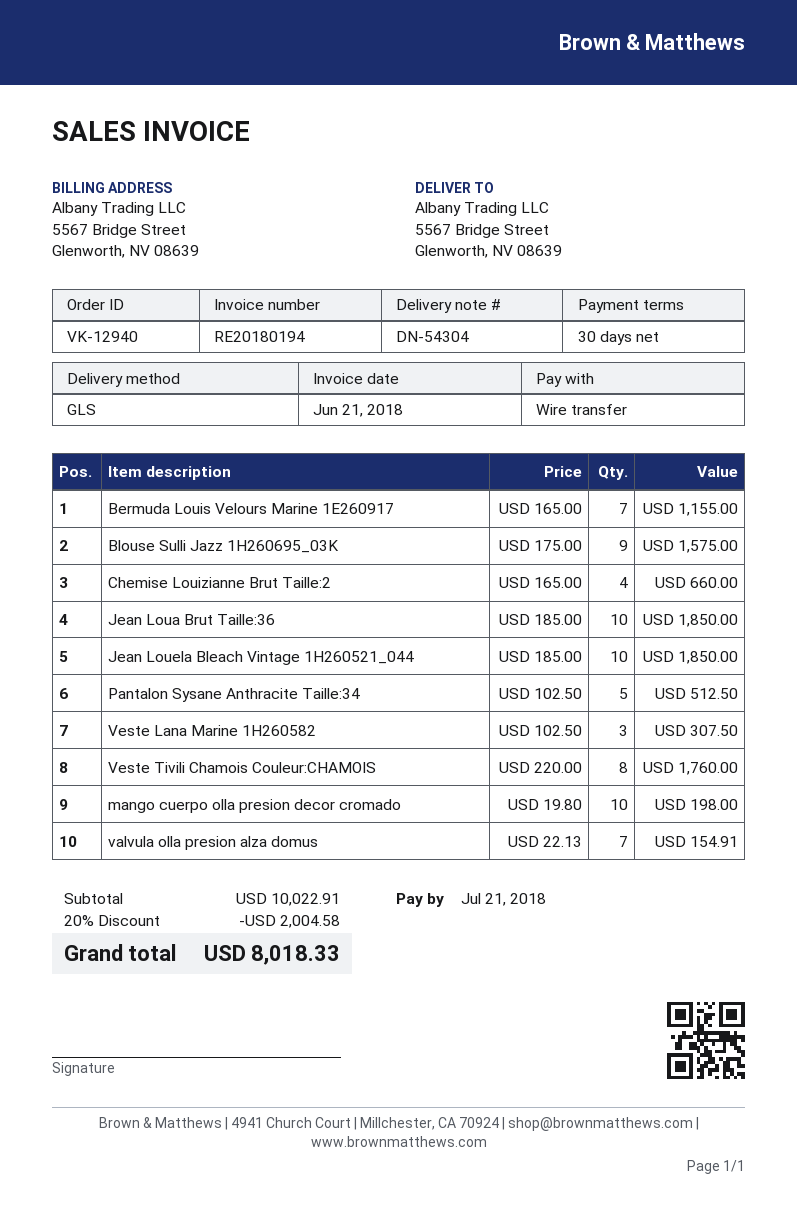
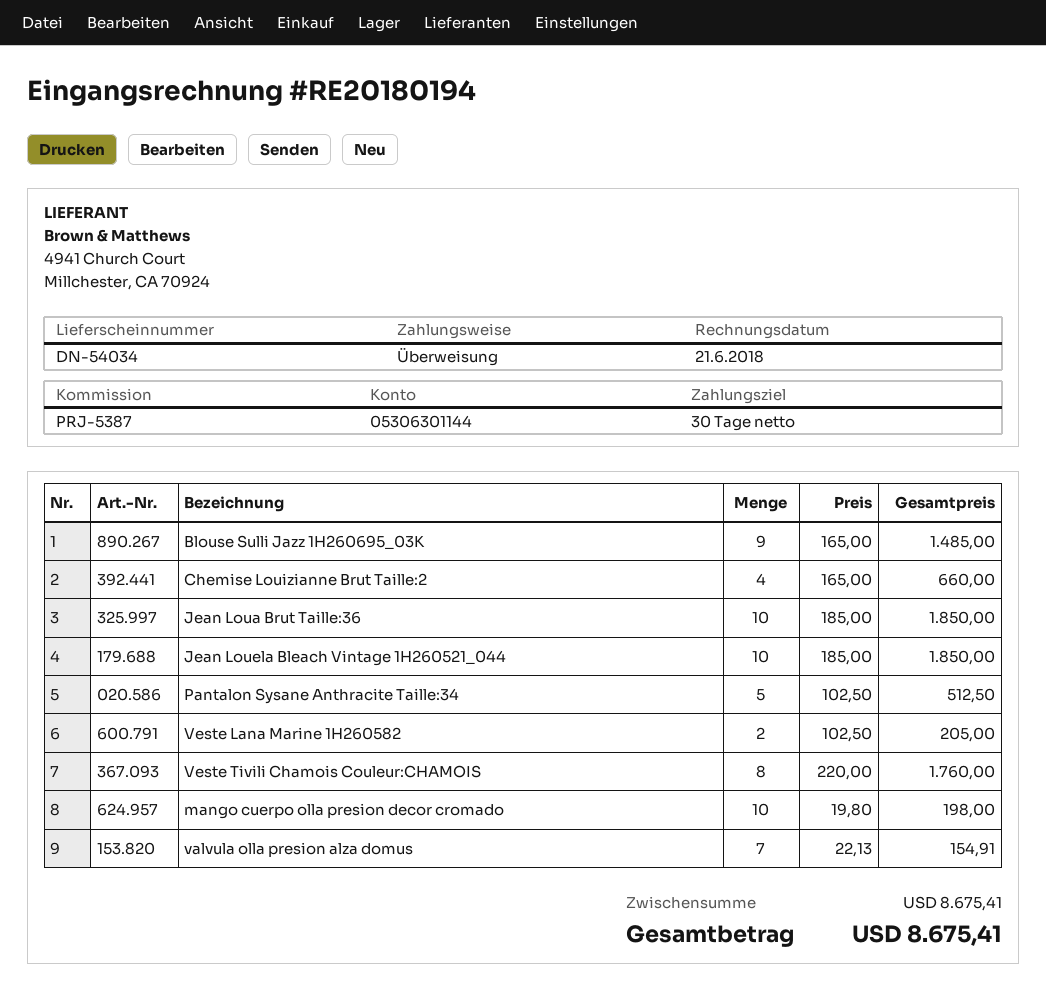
delivery note number: DN-54304 -> DN-54034
Bermuda Louis Velours Marine 1E260917: 7 x 165.00 = 1155.00 -> none
Blouse Sulli Jazz 1H260695_03K: 9 x 175.00 = 1575.00 -> 9 x 165.00 = 1485.00
Veste Lana Marine 1H260582: 3 x 102.50 = 307.50 -> 2 x 102.50 = 205.00
subtotal: 10022.91 -> 8675.41
discount: 20% = 2004.58 -> none
total: 8018.33 -> 8675.41

